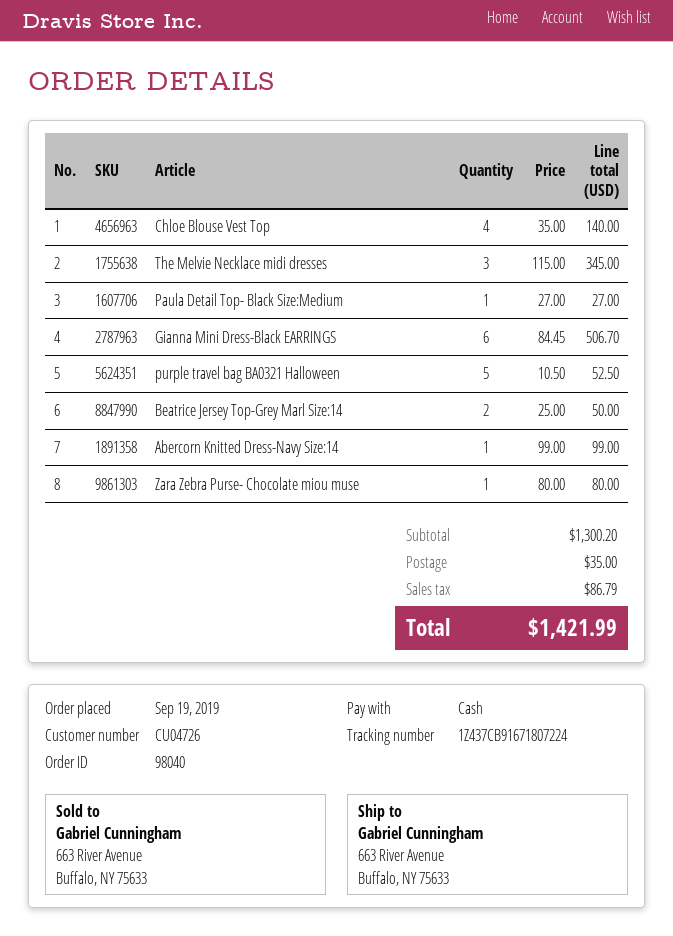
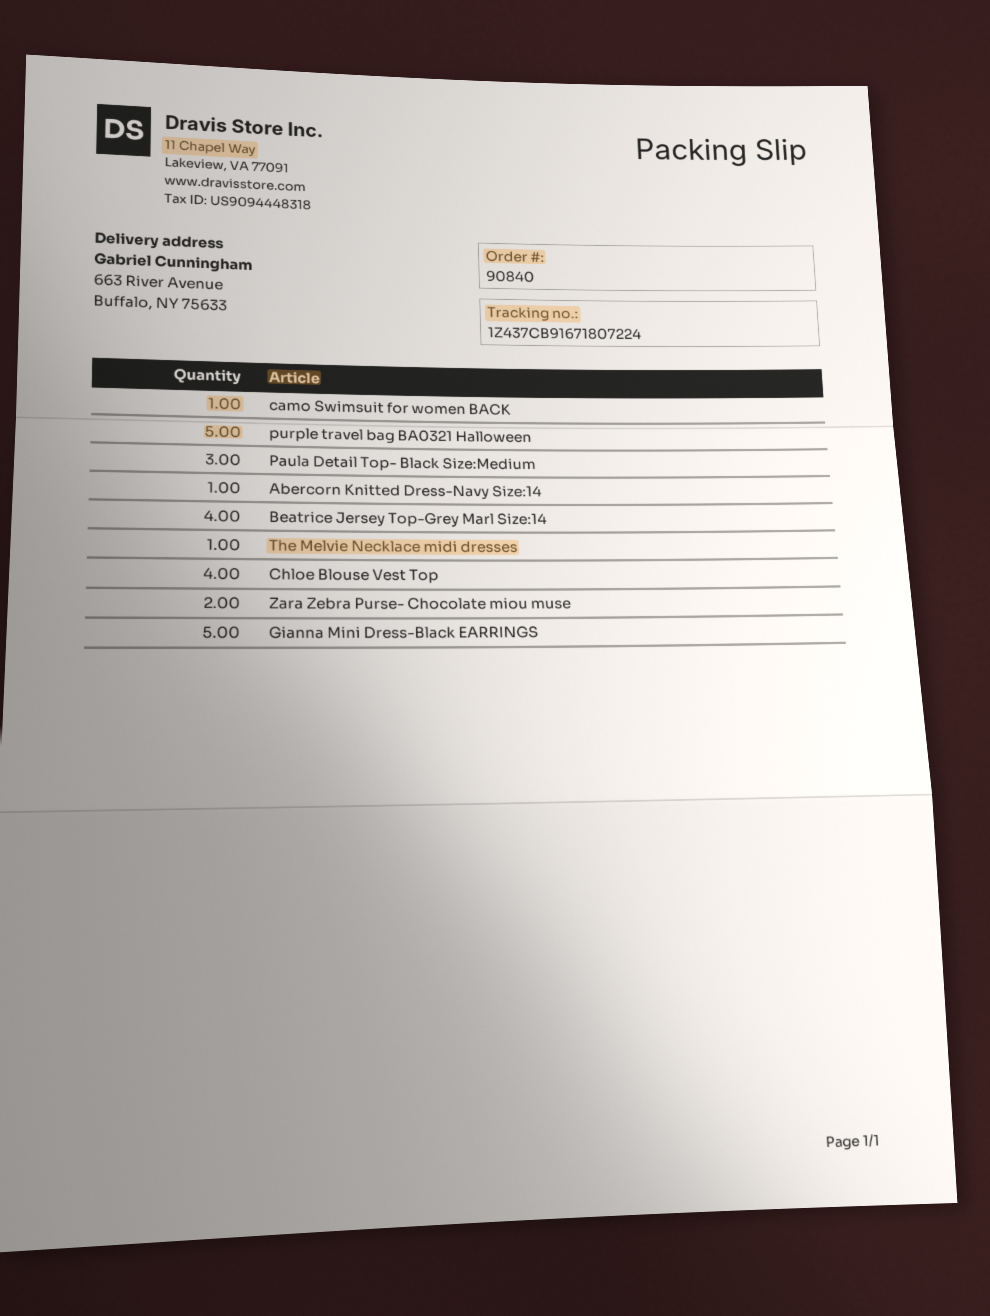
order number: 98040 -> 90840
The Melvie Necklace midi dresses: 3 -> 1
Paula Detail Top- Black Size:Medium: 1 -> 3
Gianna Mini Dress-Black EARRINGS: 6 -> 5
Beatrice Jersey Top-Grey Marl Size:14: 2 -> 4
Zara Zebra Purse- Chocolate miou muse: 1 -> 2
camo Swimsuit for women BACK: none -> 1

